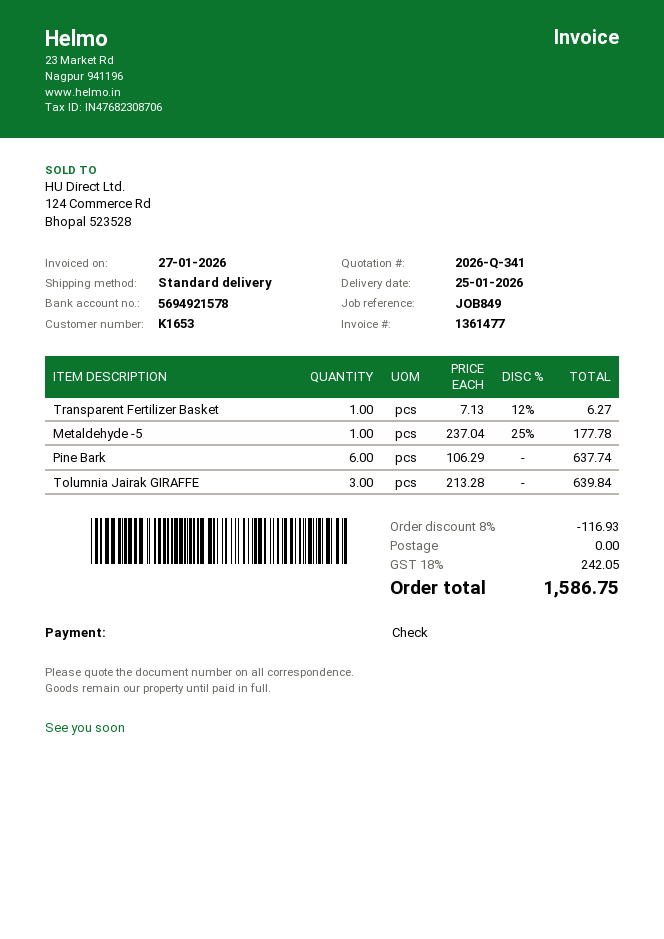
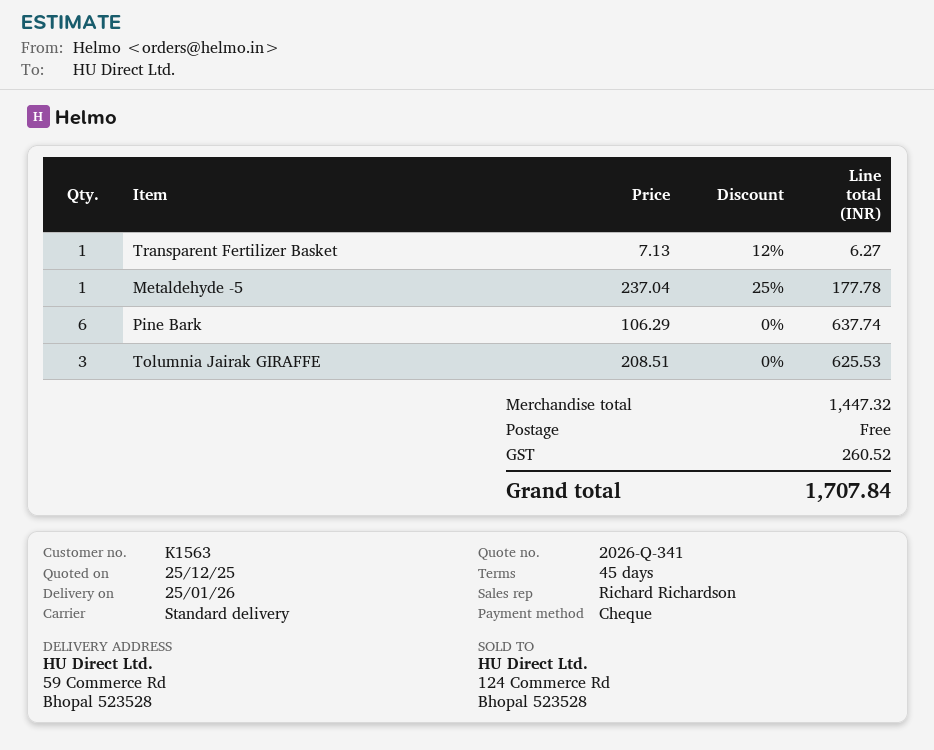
customer number: K1653 -> K1563
Tolumnia Jairak GIRAFFE: 3 x 213.28 = 639.84 -> 3 x 208.51 = 625.53
discount: 8% = 116.93 -> none
tax: 242.05 -> 260.52
total: 1586.75 -> 1707.84

